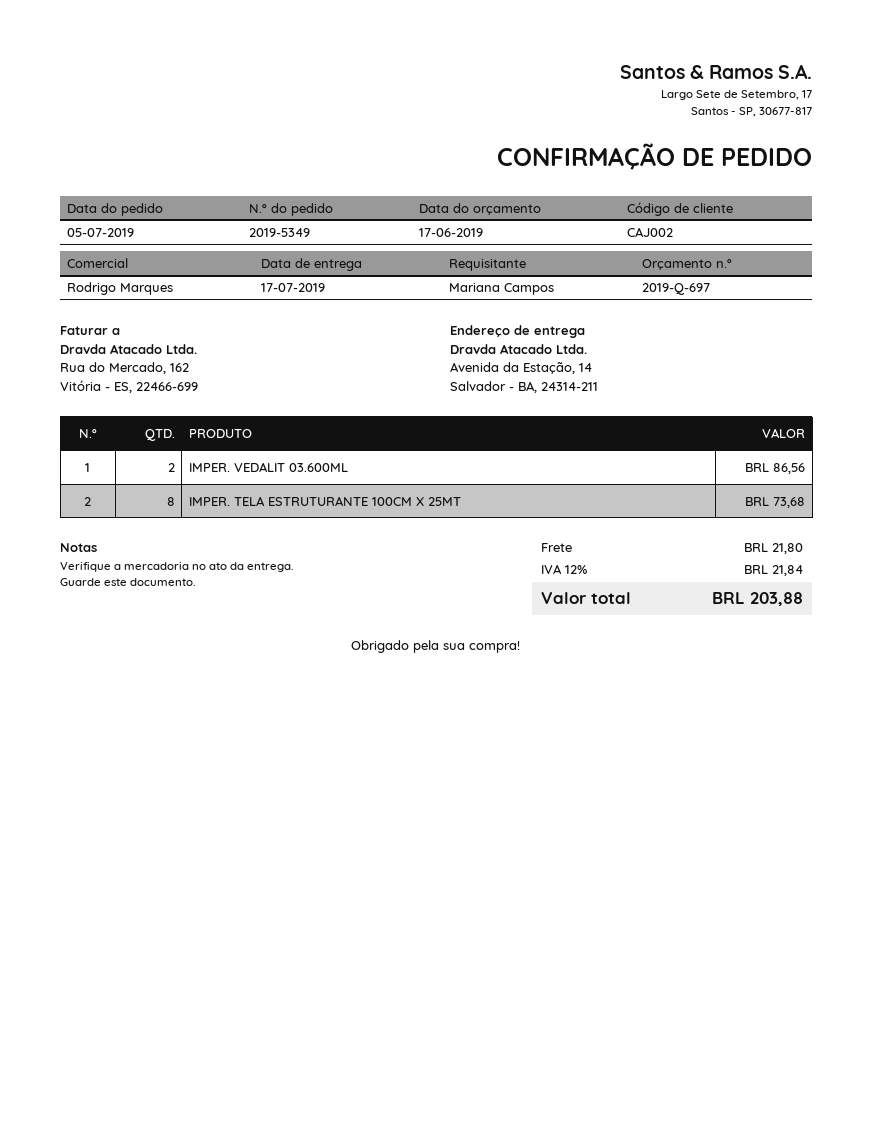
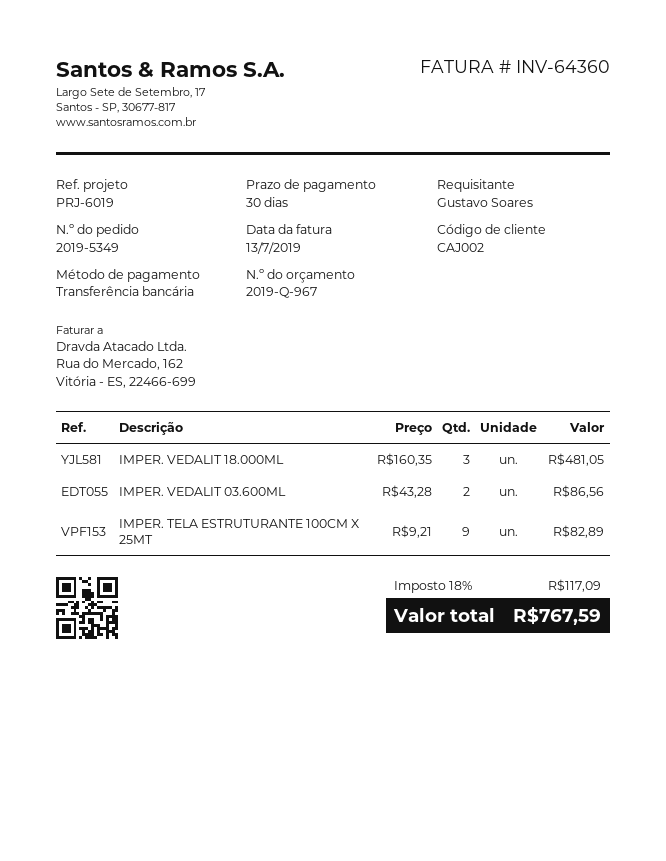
quote number: 2019-Q-697 -> 2019-Q-967
ordered by: Mariana Campos -> Gustavo Soares
IMPER. TELA ESTRUTURANTE 100CM X 25MT: 8 for 73.68 -> 9 for 82.89
IMPER. VEDALIT 18.000ML: none -> 3 for 481.05
shipping: 21.80 -> none
tax: 12% = 21.84 -> 18% = 117.09
total: 203.88 -> 767.59

